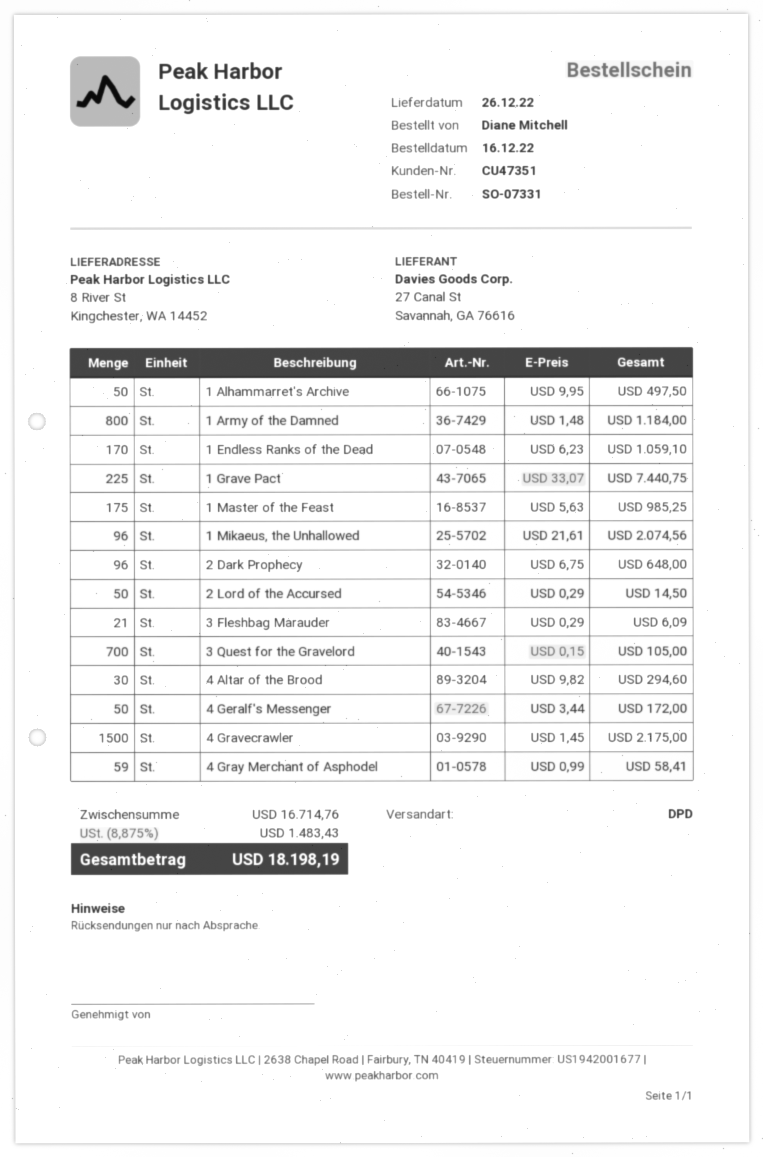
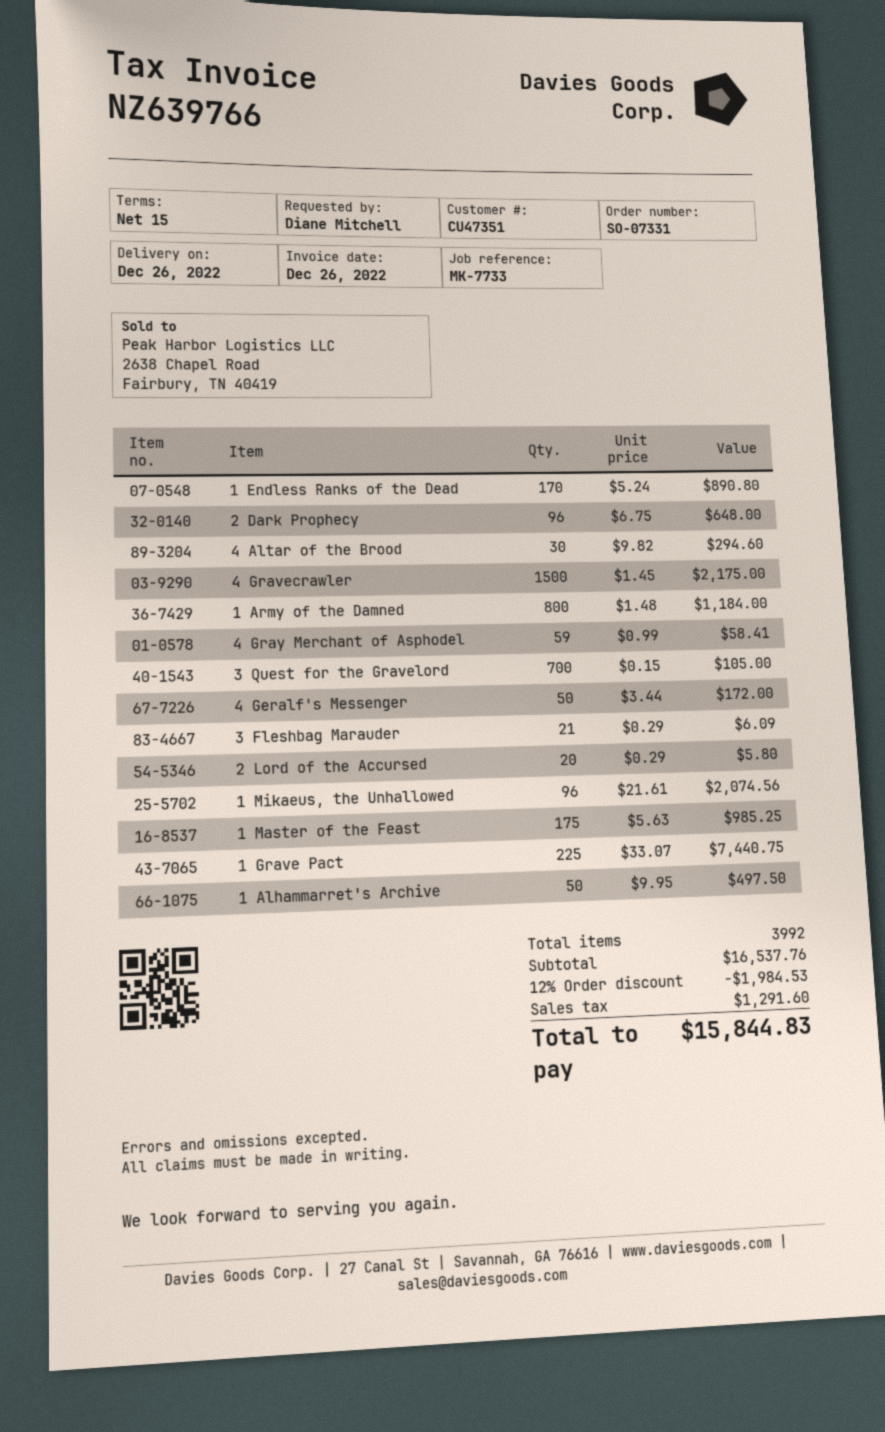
1 Endless Ranks of the Dead: 170 x 6.23 = 1059.10 -> 170 x 5.24 = 890.80
2 Lord of the Accursed: 50 x 0.29 = 14.50 -> 20 x 0.29 = 5.80
subtotal: 16714.76 -> 16537.76
discount: none -> 12% = 1984.53
tax: 1483.43 -> 1291.60
total: 18198.19 -> 15844.83

